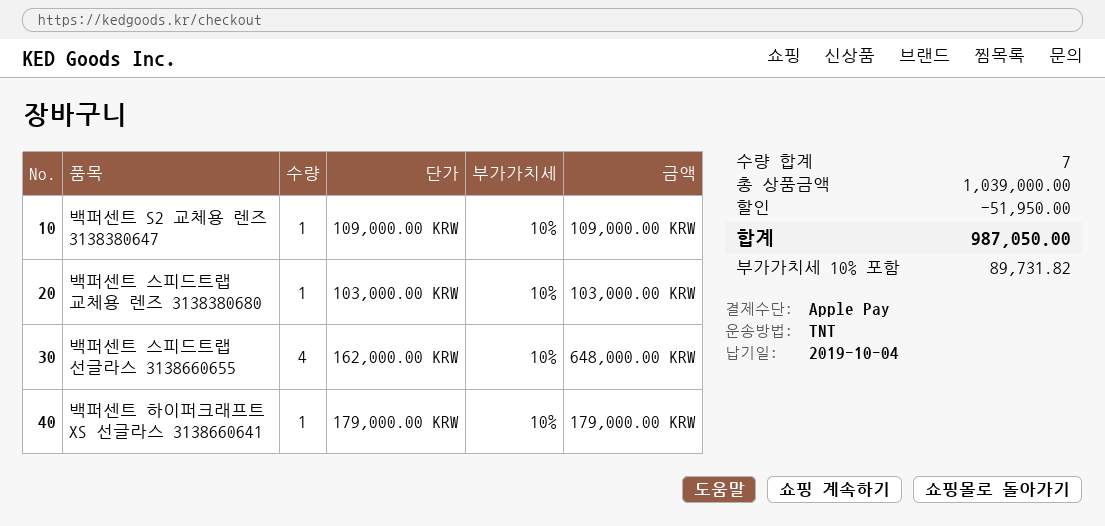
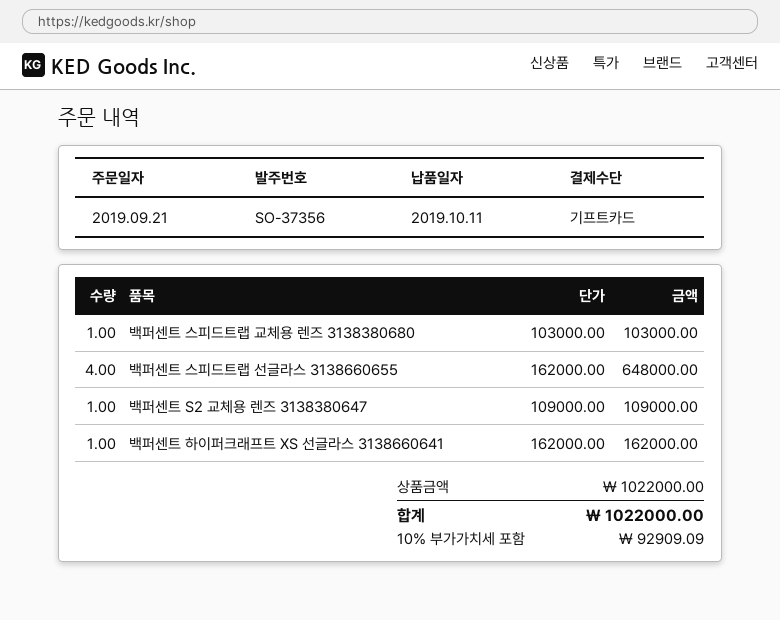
delivery date: 2019-10-04 -> 2019-10-11
payment method: Apple Pay -> gift card
백퍼센트 하이퍼크래프트 XS 선글라스 3138660641: 1 x 179000.00 = 179000.00 -> 1 x 162000.00 = 162000.00
subtotal: 1039000.00 -> 1022000.00
discount: 51950.00 -> none
tax: 10% = 89731.82 -> 10% = 92909.09
total: 987050.00 -> 1022000.00

